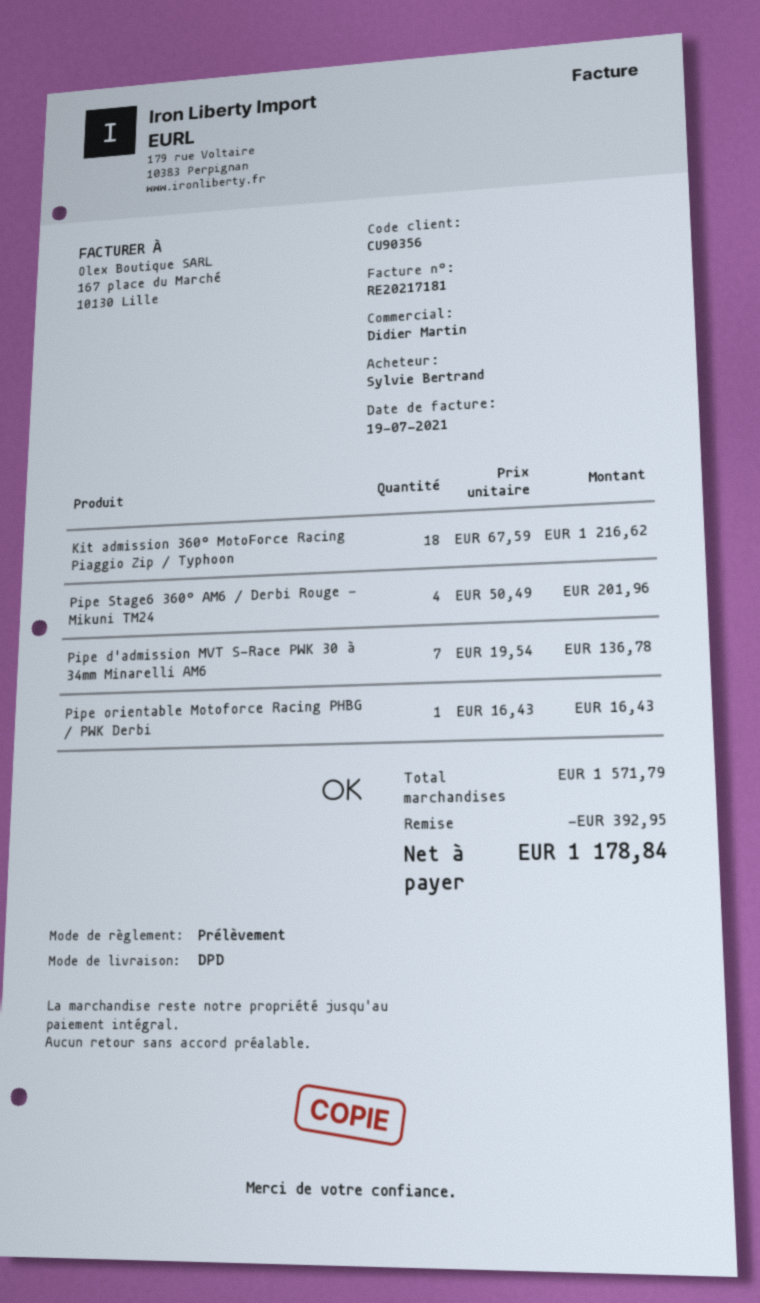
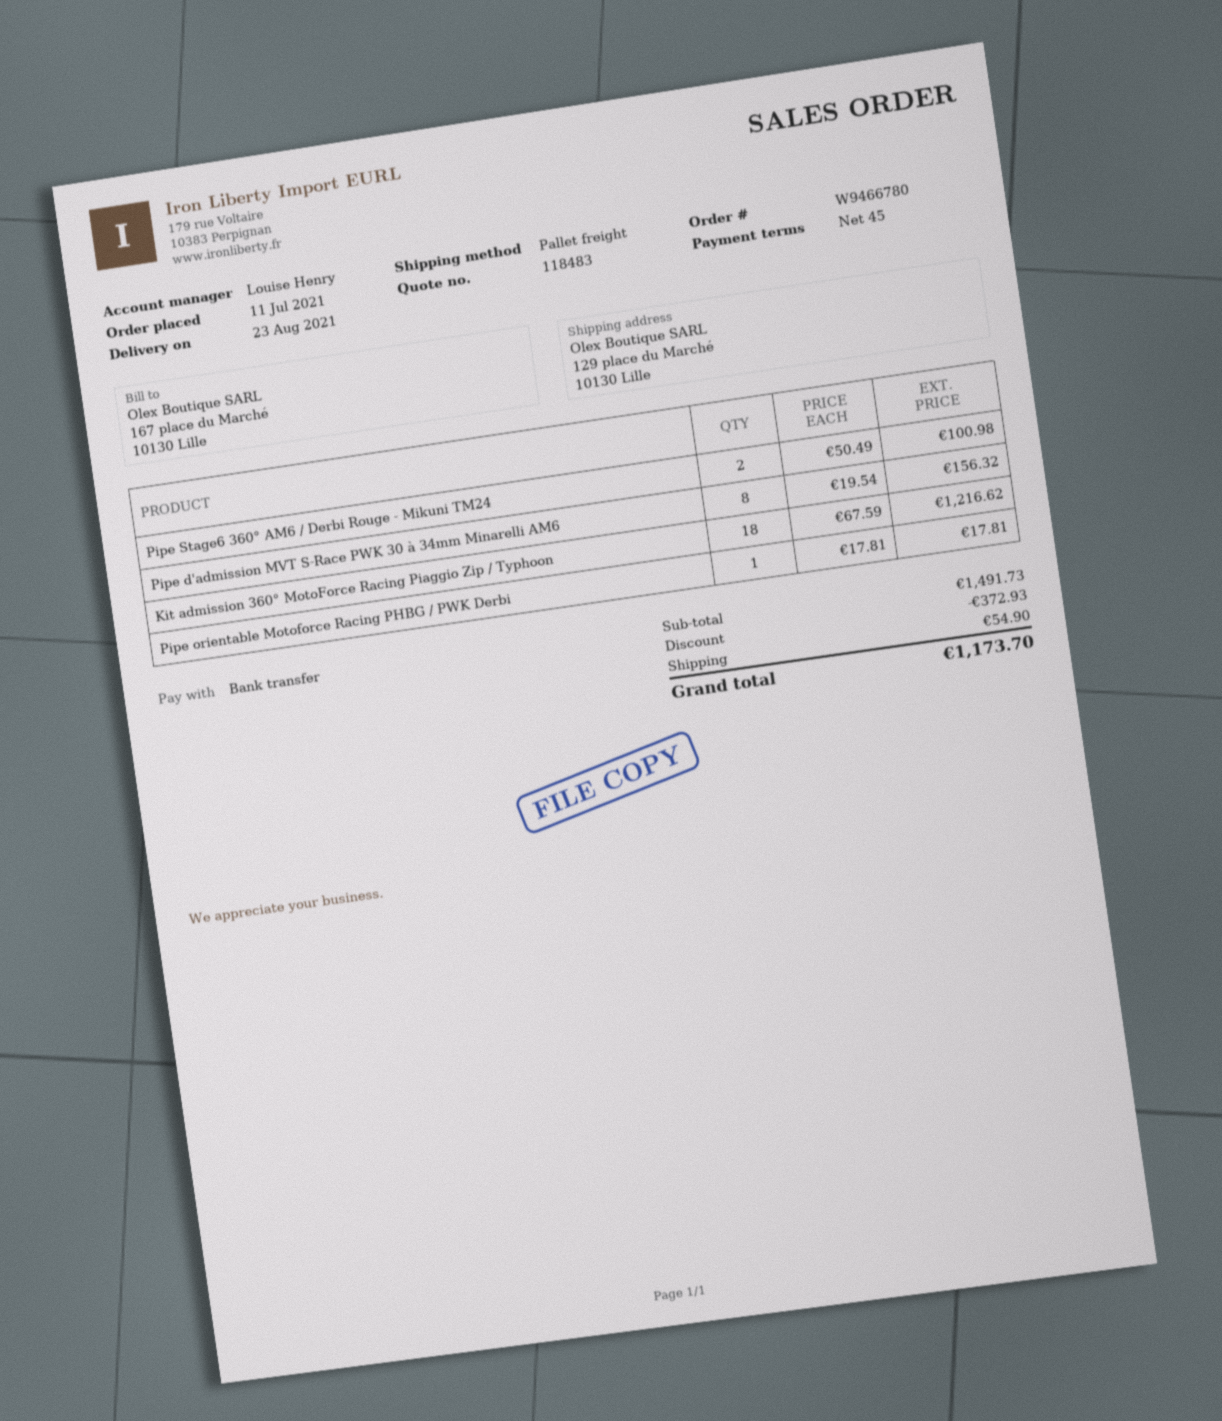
sales rep: Didier Martin -> Louise Henry
payment method: direct debit -> bank transfer
shipping method: DPD -> pallet freight
Pipe Stage6 360° AM6 / Derbi Rouge - Mikuni TM24: 4 x 50.49 = 201.96 -> 2 x 50.49 = 100.98
Pipe d'admission MVT S-Race PWK 30 à 34mm Minarelli AM6: 7 x 19.54 = 136.78 -> 8 x 19.54 = 156.32
Pipe orientable Motoforce Racing PHBG / PWK Derbi: 1 x 16.43 = 16.43 -> 1 x 17.81 = 17.81
subtotal: 1571.79 -> 1491.73
discount: 392.95 -> 372.93
shipping: none -> 54.90
total: 1178.84 -> 1173.70

